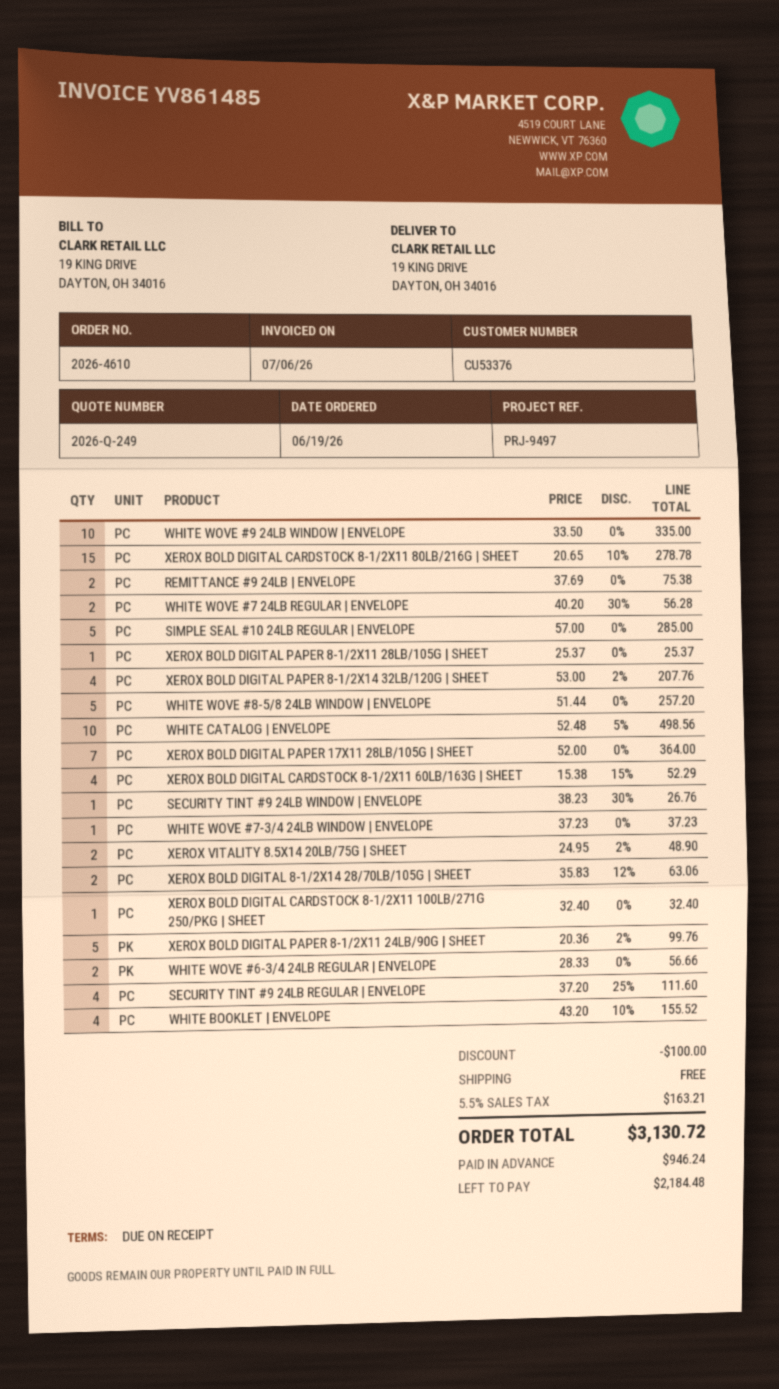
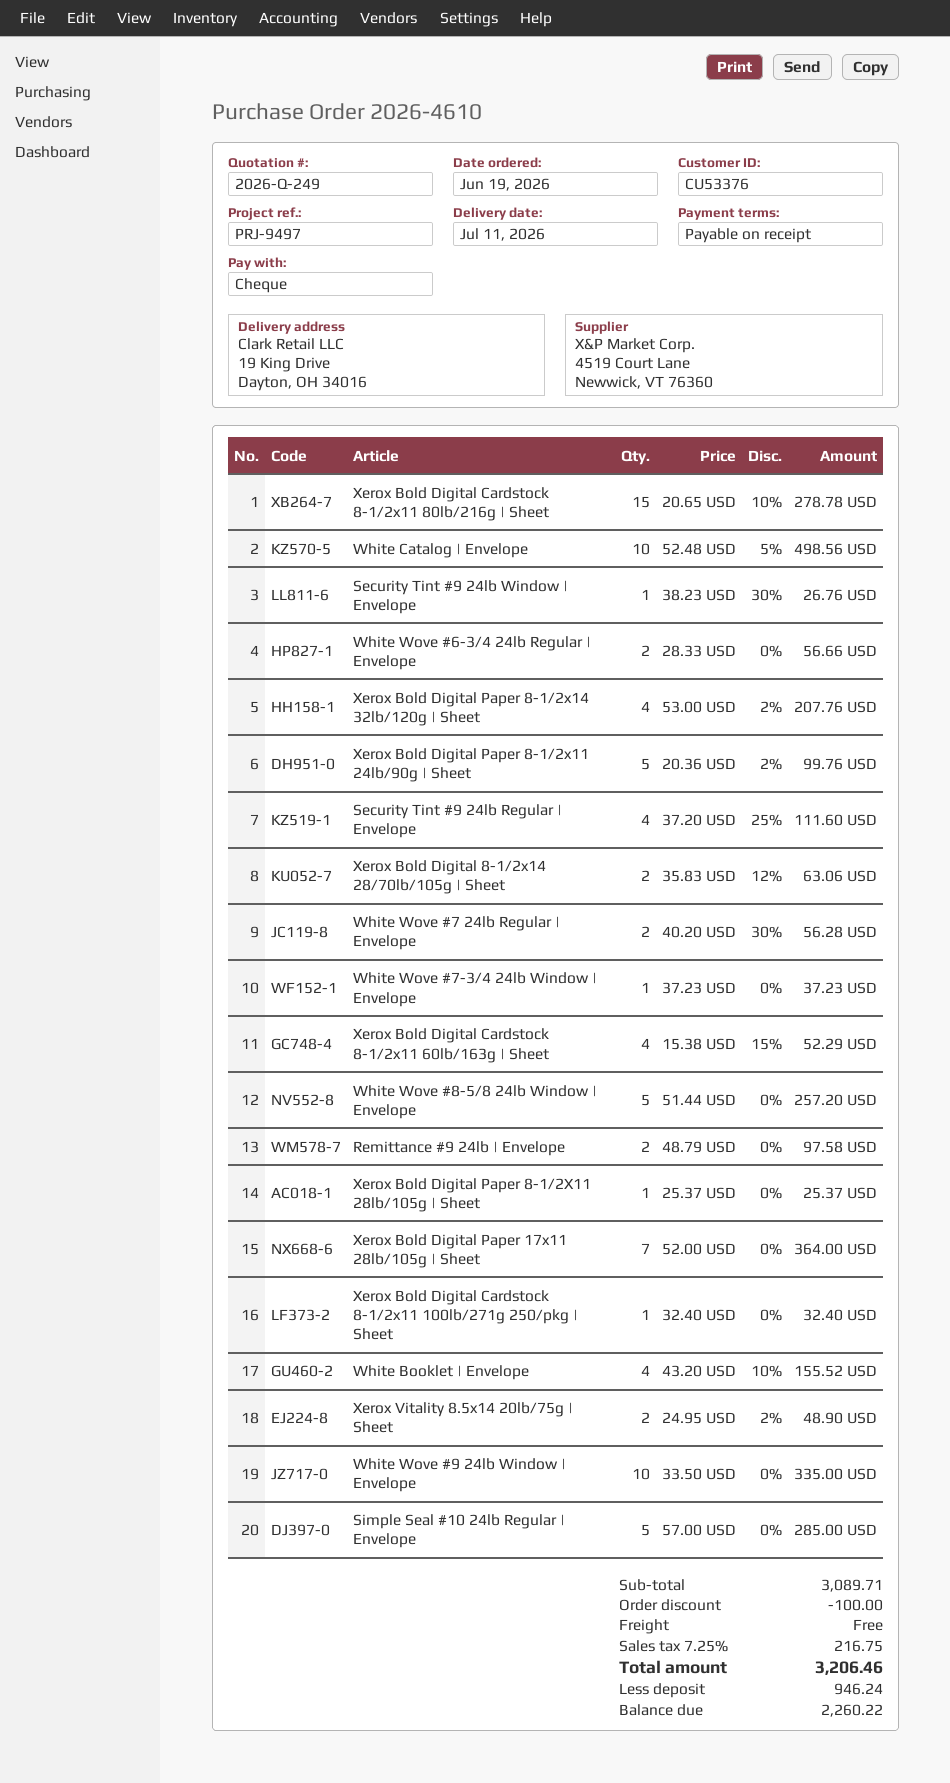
REMITTANCE #9 24LB | ENVELOPE: 2 x 37.69 = 75.38 -> 2 x 48.79 = 97.58
tax: 5.5% = 163.21 -> 7.25% = 216.75
total: 3130.72 -> 3206.46
balance: 2184.48 -> 2260.22

